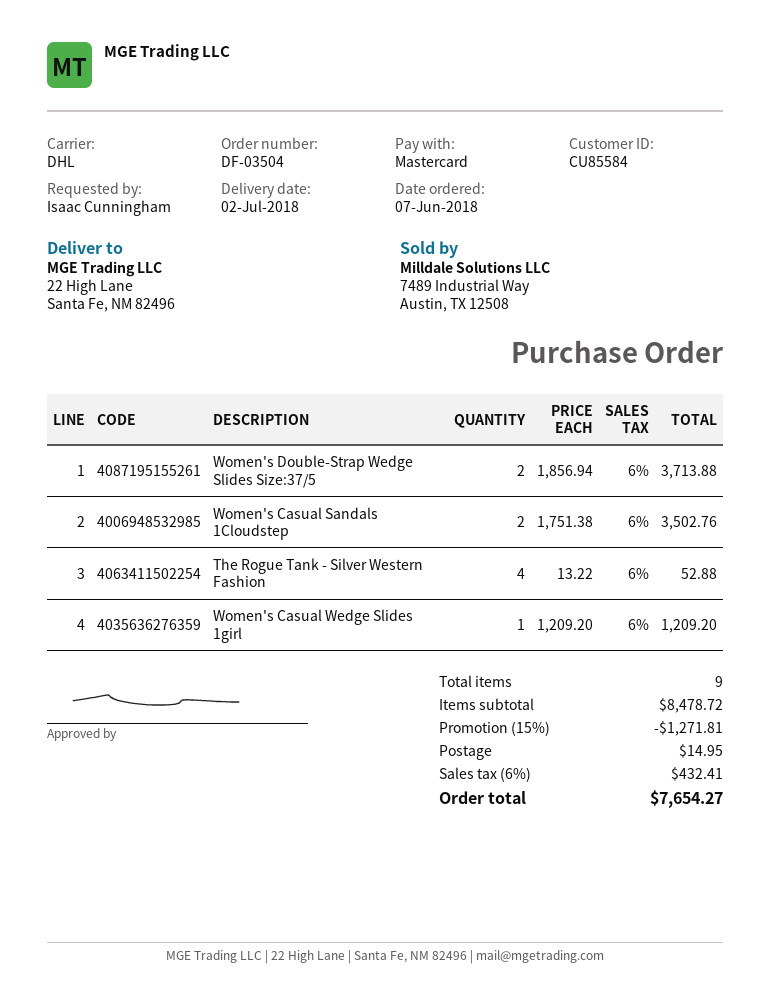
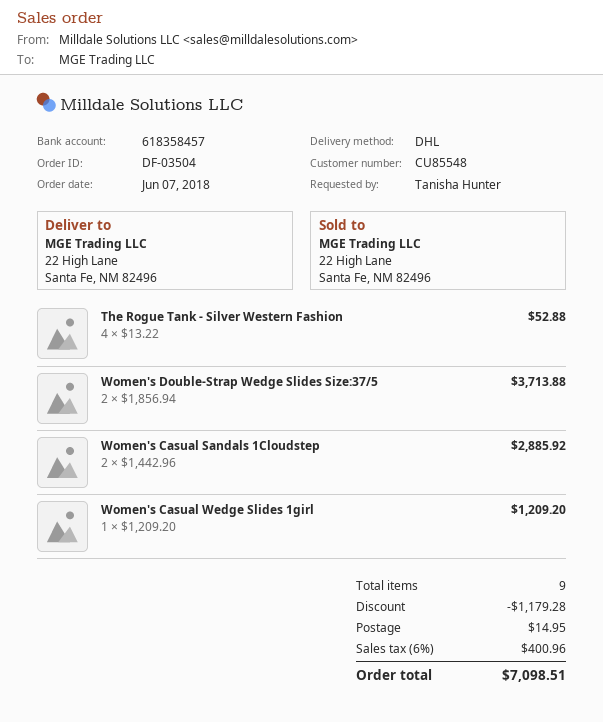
customer number: CU85584 -> CU85548
ordered by: Isaac Cunningham -> Tanisha Hunter
Women's Casual Sandals 1Cloudstep: 2 x 1751.38 = 3502.76 -> 2 x 1442.96 = 2885.92
discount: 1271.81 -> 1179.28
tax: 6% = 432.41 -> 6% = 400.96
total: 7654.27 -> 7098.51

